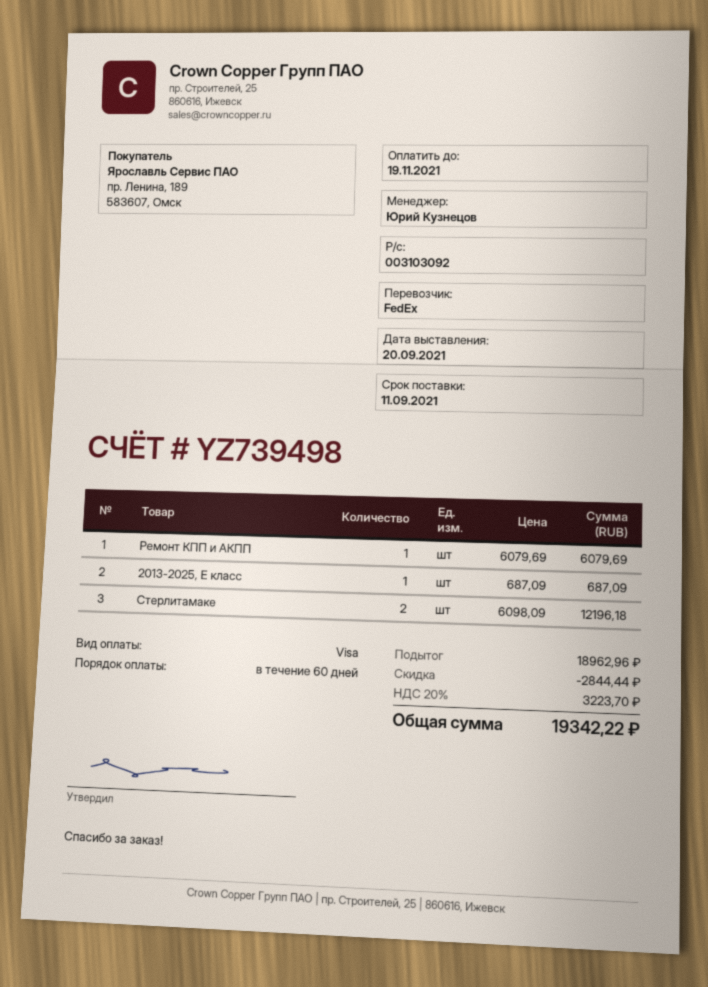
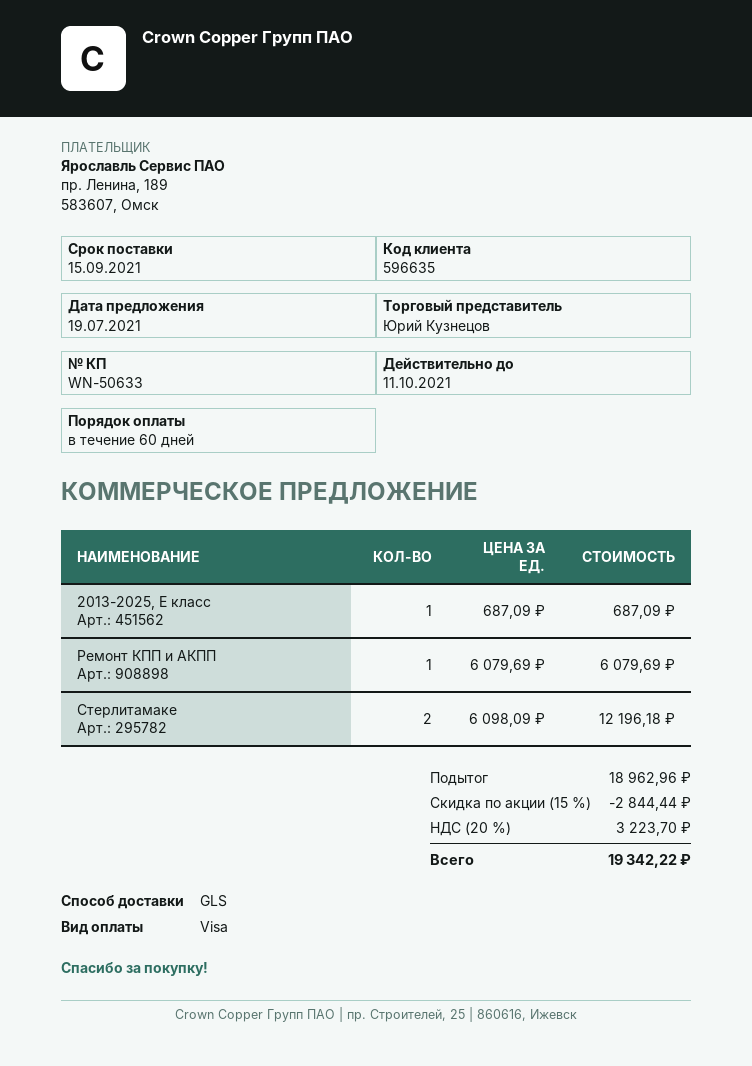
delivery date: 2021-09-11 -> 2021-09-15
shipping method: FedEx -> GLS

